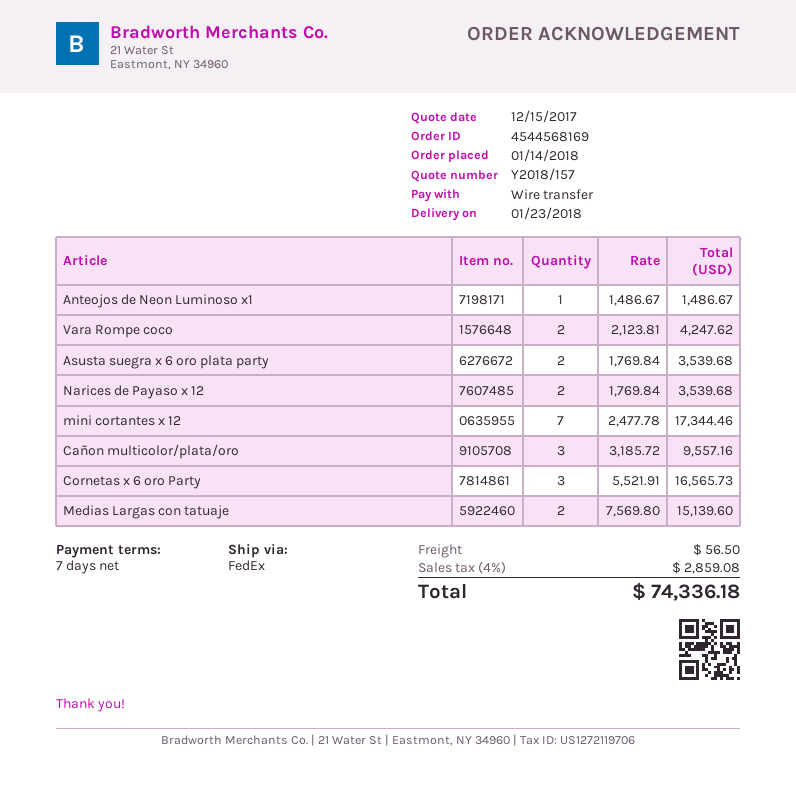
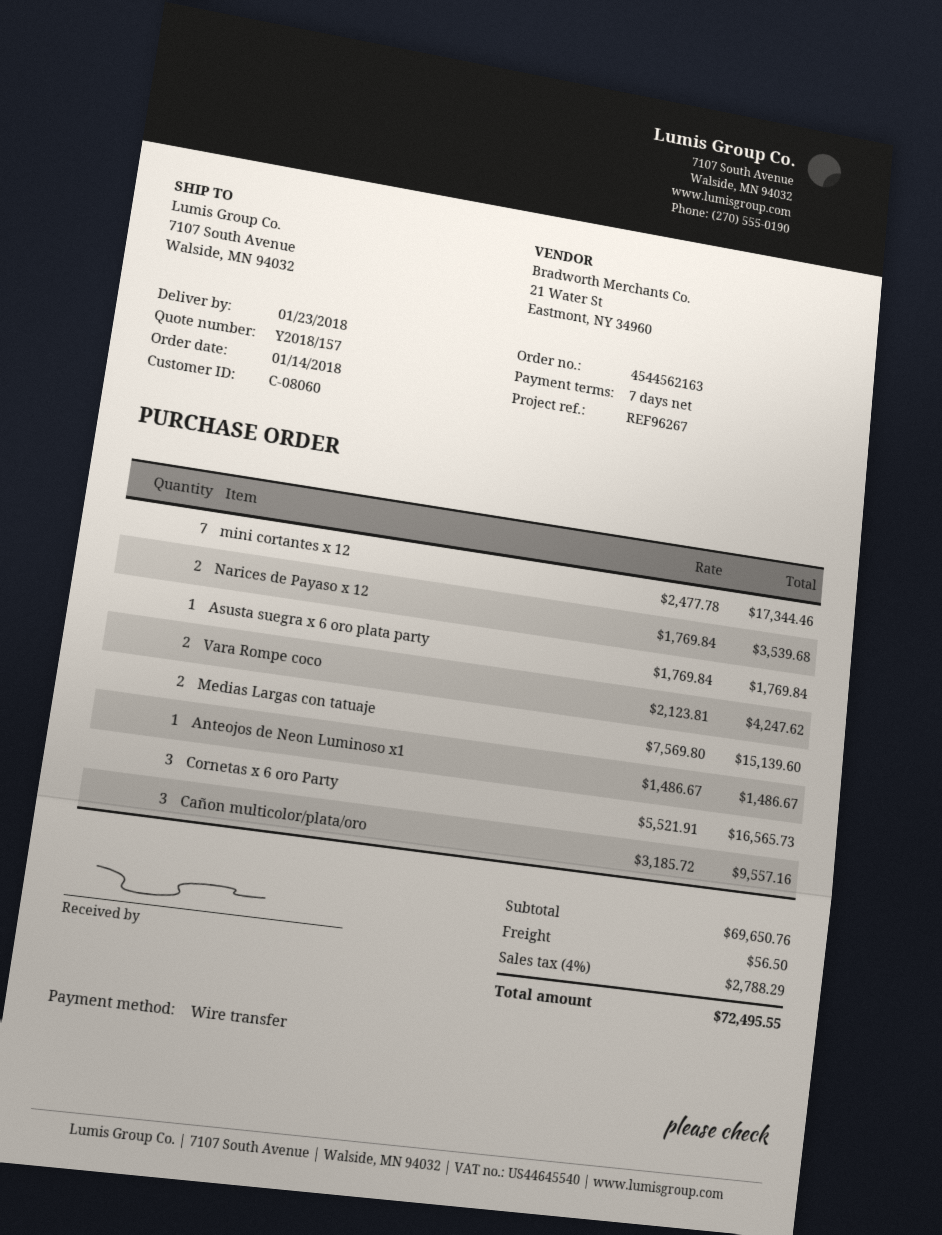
order number: 4544568169 -> 4544562163
Asusta suegra x 6 oro plata party: 2 x 1769.84 = 3539.68 -> 1 x 1769.84 = 1769.84
tax: 4% = 2859.08 -> 4% = 2788.29
total: 74336.18 -> 72495.55

